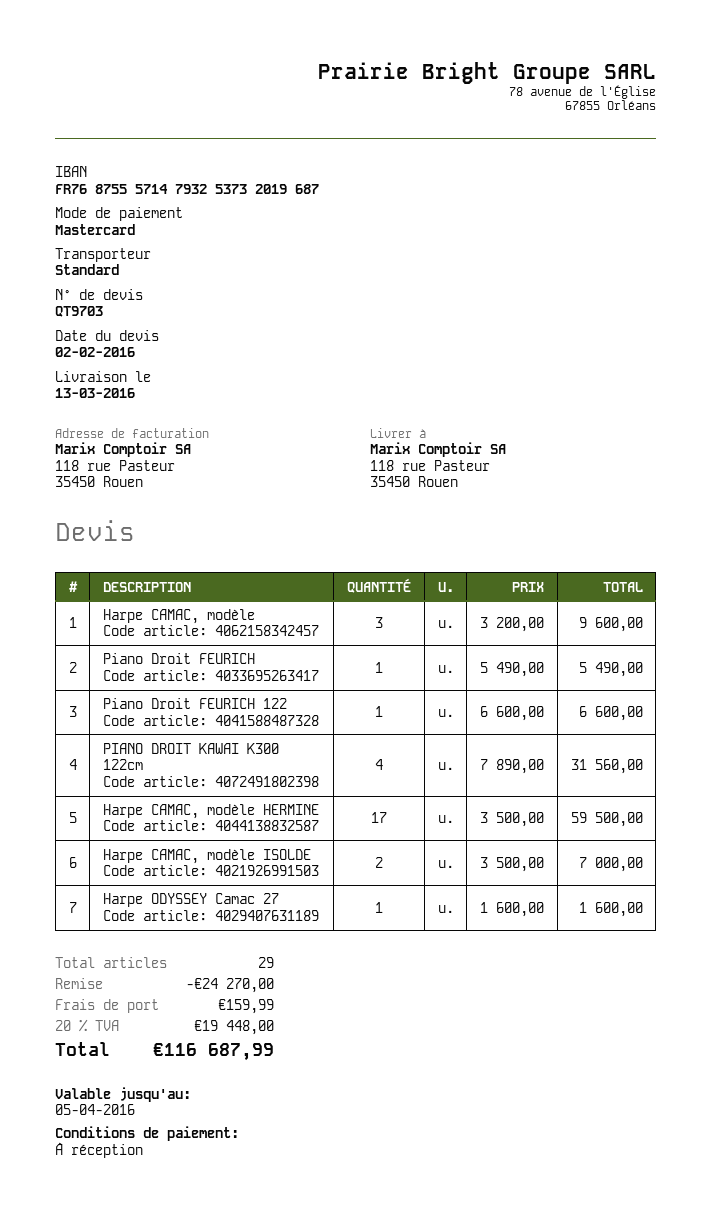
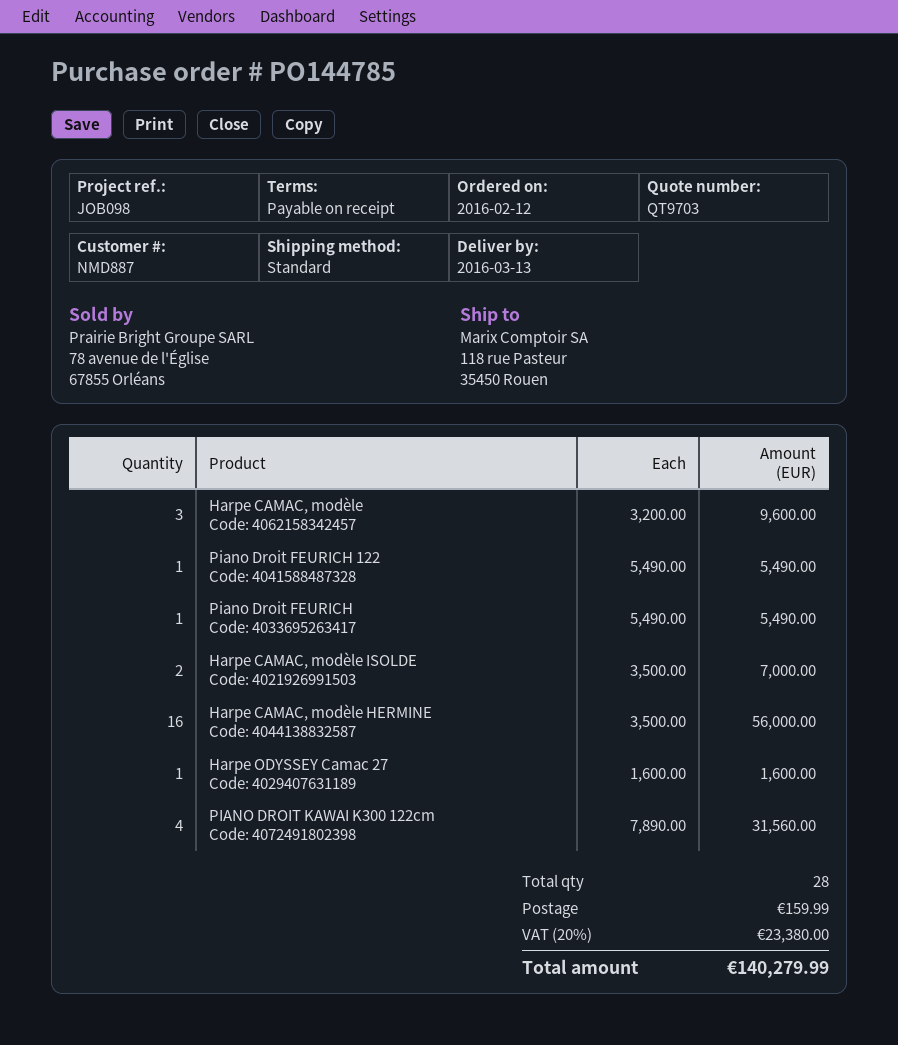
Piano Droit FEURICH 122: 1 x 6600.00 = 6600.00 -> 1 x 5490.00 = 5490.00
Harpe CAMAC, modèle HERMINE: 17 x 3500.00 = 59500.00 -> 16 x 3500.00 = 56000.00
total quantity: 29 -> 28
discount: 24270.00 -> none
tax: 20% = 19448.00 -> 20% = 23380.00
total: 116687.99 -> 140279.99

